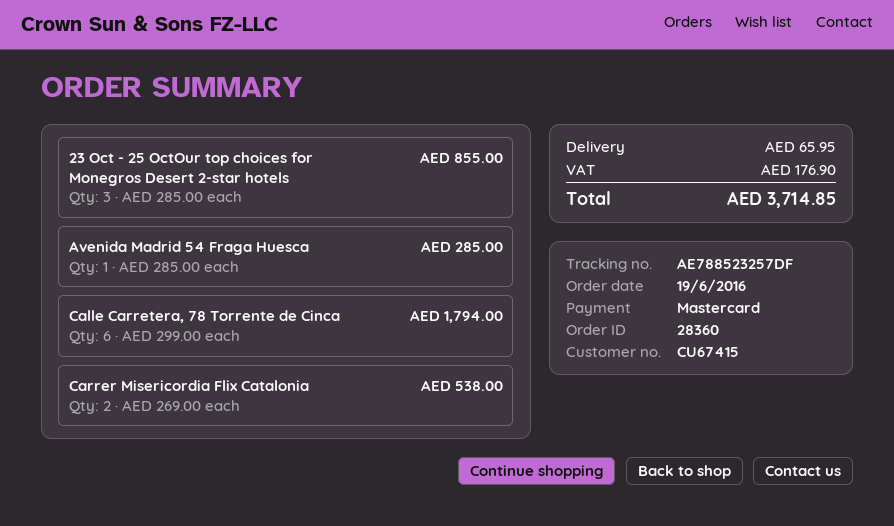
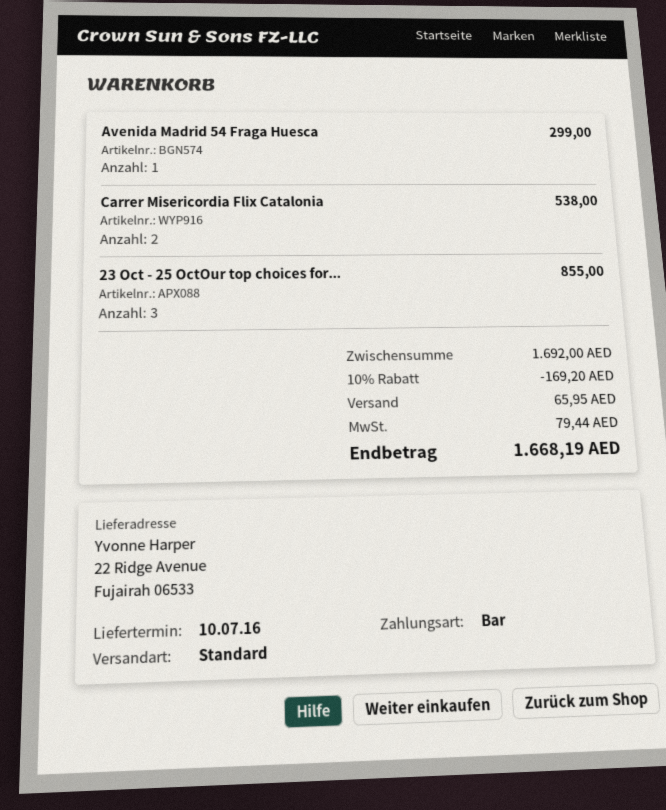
payment method: Mastercard -> cash
Avenida Madrid 54 Fraga Huesca: 1 for 285.00 -> 1 for 299.00
Calle Carretera, 78 Torrente de Cinca: 6 for 1794.00 -> none
discount: none -> 10% = 169.20
tax: 176.90 -> 79.44
total: 3714.85 -> 1668.19

